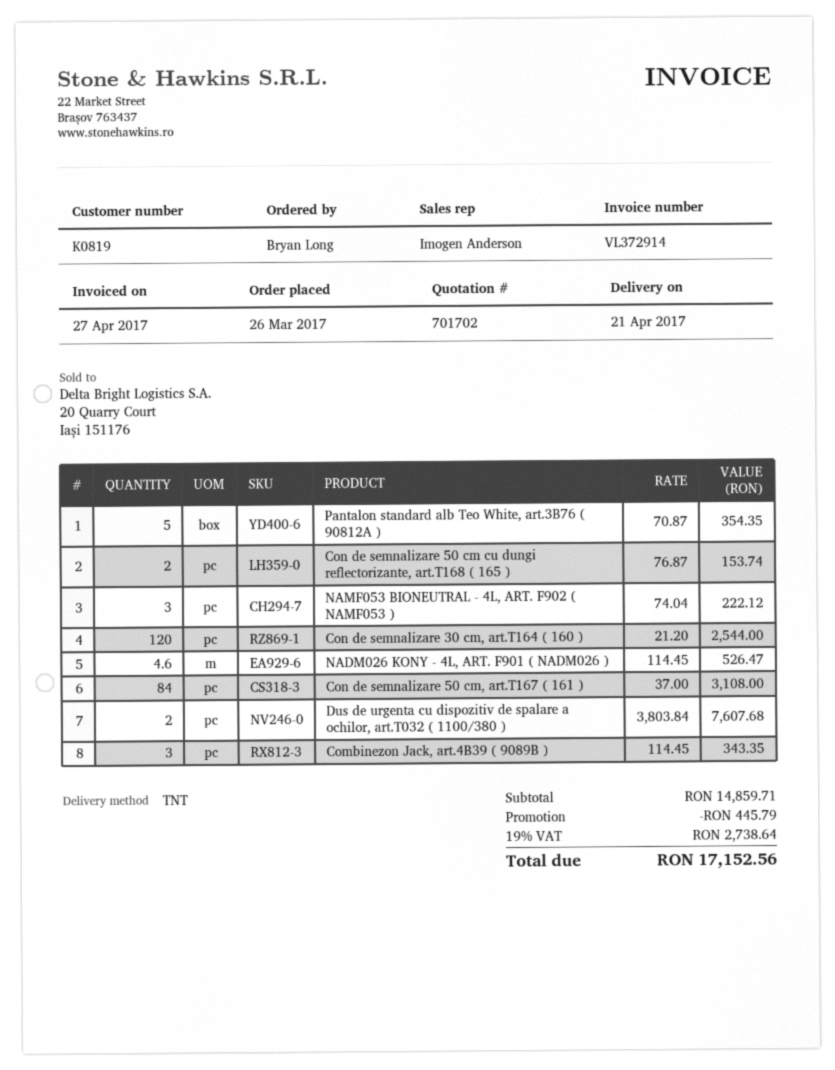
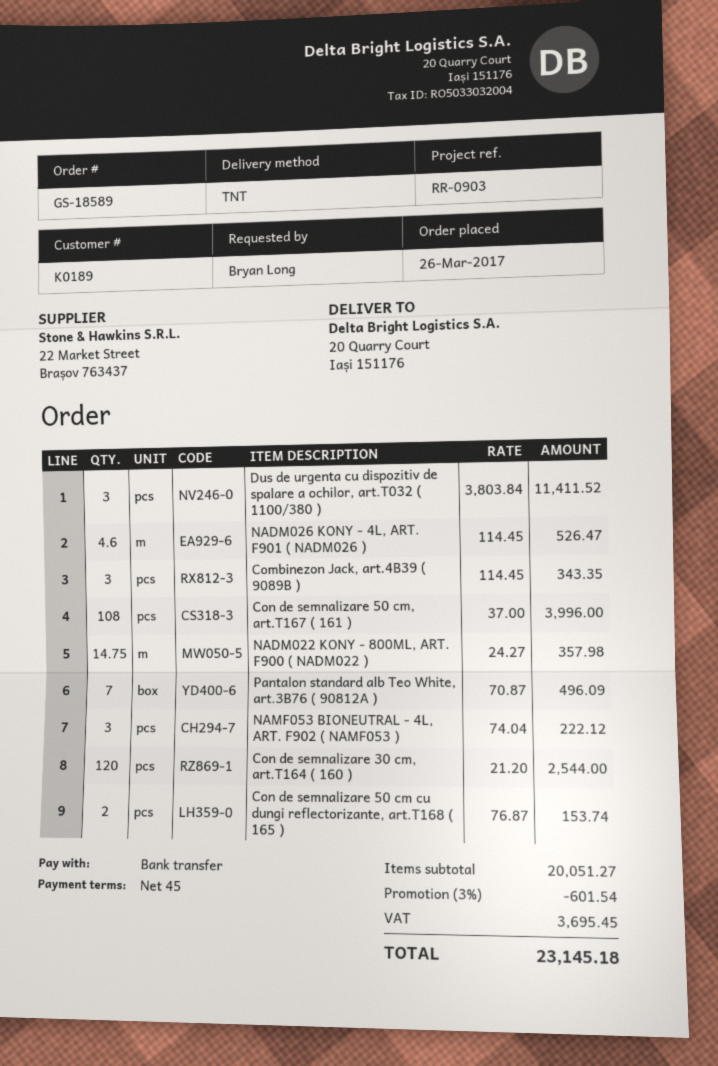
customer number: K0819 -> K0189
Pantalon standard alb Teo White, art.3B76 ( 90812A ): 5 x 70.87 = 354.35 -> 7 x 70.87 = 496.09
Con de semnalizare 50 cm, art.T167 ( 161 ): 84 x 37.00 = 3108.00 -> 108 x 37.00 = 3996.00
Dus de urgenta cu dispozitiv de spalare a ochilor, art.T032 ( 1100/380 ): 2 x 3803.84 = 7607.68 -> 3 x 3803.84 = 11411.52
NADM022 KONY - 800ML, ART. F900 ( NADM022 ): none -> 14.75 x 24.27 = 357.98
subtotal: 14859.71 -> 20051.27
discount: 445.79 -> 601.54
tax: 2738.64 -> 3695.45
total: 17152.56 -> 23145.18

